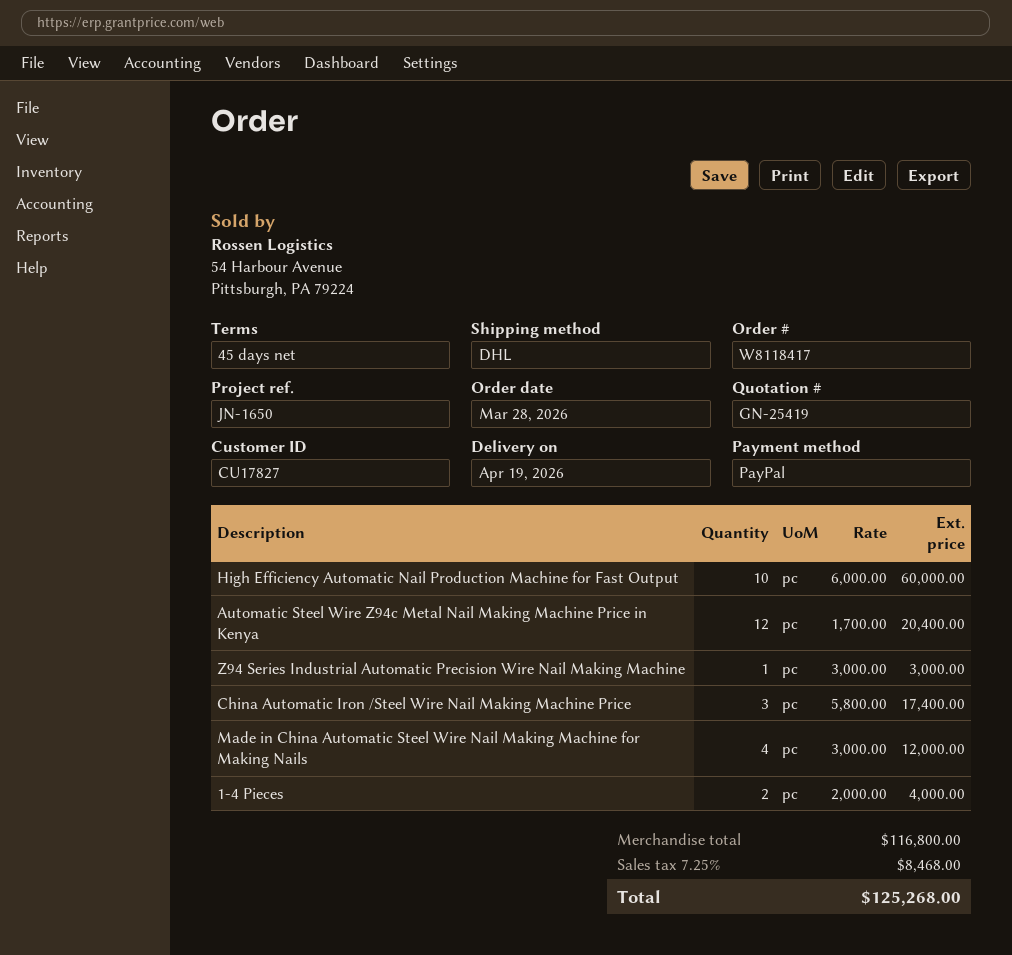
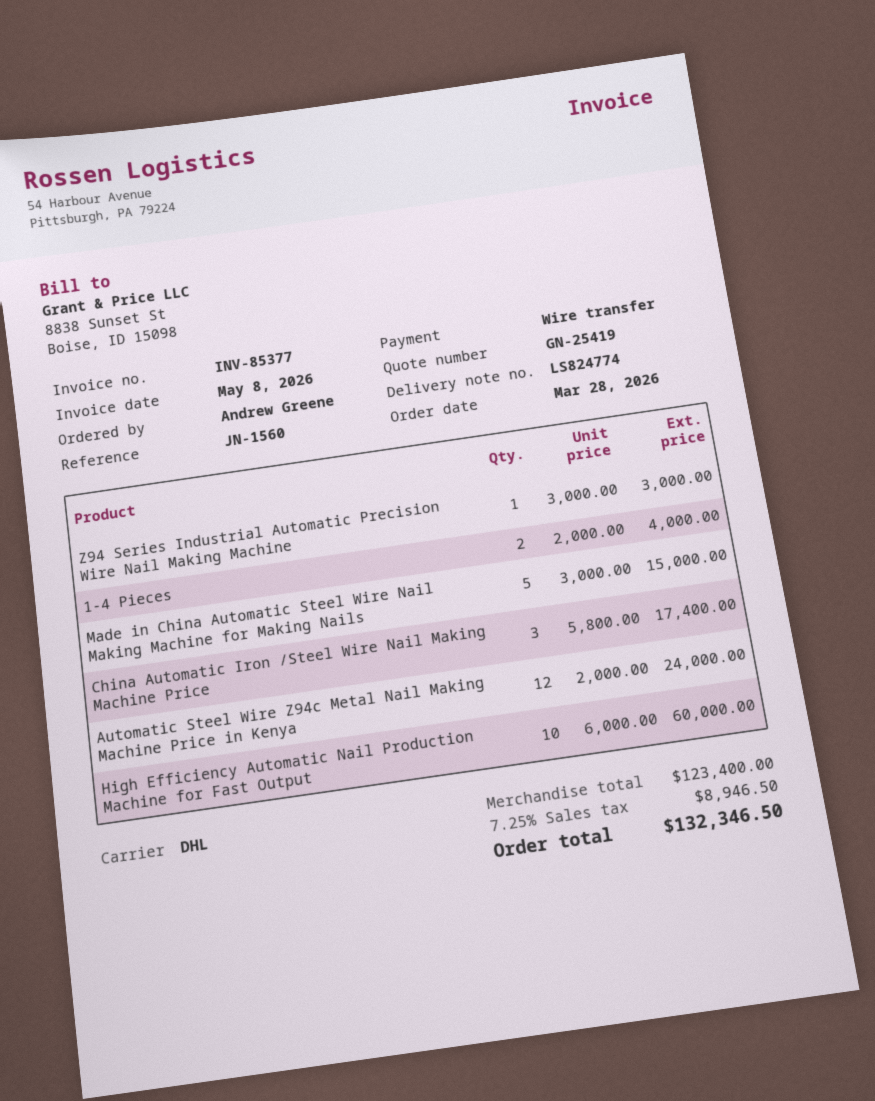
reference: JN-1650 -> JN-1560
payment method: PayPal -> bank transfer
Automatic Steel Wire Z94c Metal Nail Making Machine Price in Kenya: 12 x 1700.00 = 20400.00 -> 12 x 2000.00 = 24000.00
Made in China Automatic Steel Wire Nail Making Machine for Making Nails: 4 x 3000.00 = 12000.00 -> 5 x 3000.00 = 15000.00
subtotal: 116800.00 -> 123400.00
tax: 7.25% = 8468.00 -> 7.25% = 8946.50
total: 125268.00 -> 132346.50

